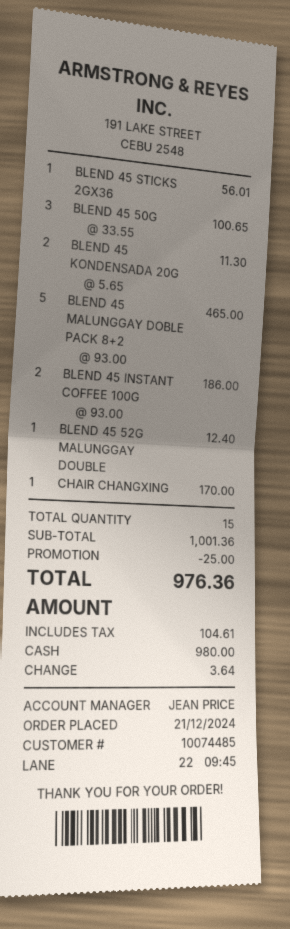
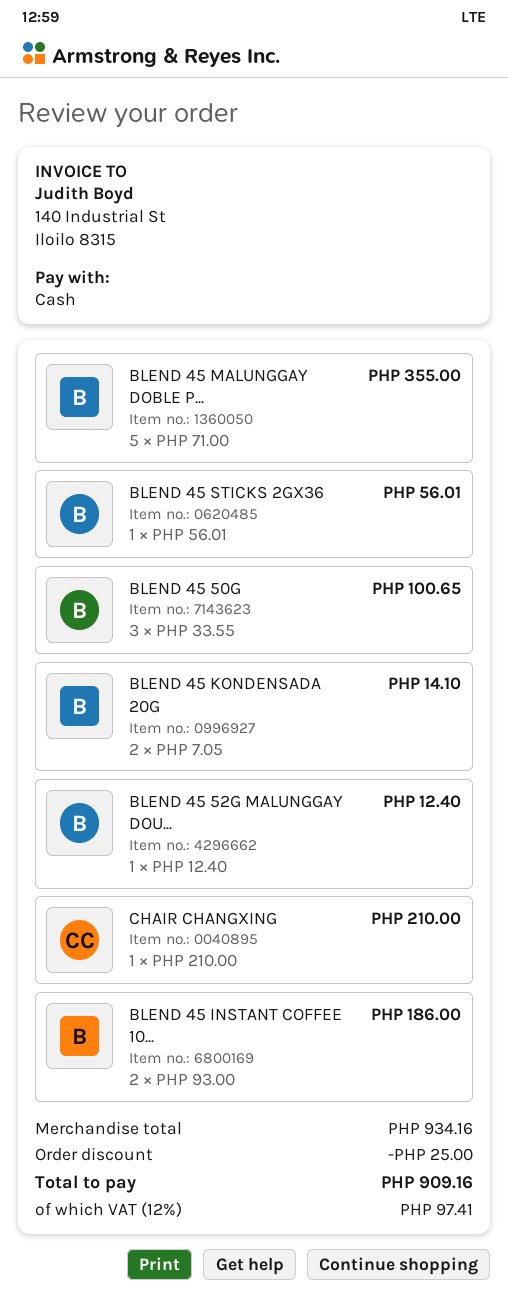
BLEND 45 KONDENSADA 20G: 2 x 5.65 = 11.30 -> 2 x 7.05 = 14.10
BLEND 45 MALUNGGAY DOBLE PACK 8+2: 5 x 93.00 = 465.00 -> 5 x 71.00 = 355.00
CHAIR CHANGXING: 1 x 170.00 = 170.00 -> 1 x 210.00 = 210.00
subtotal: 1001.36 -> 934.16
tax: 104.61 -> 97.41
total: 976.36 -> 909.16

